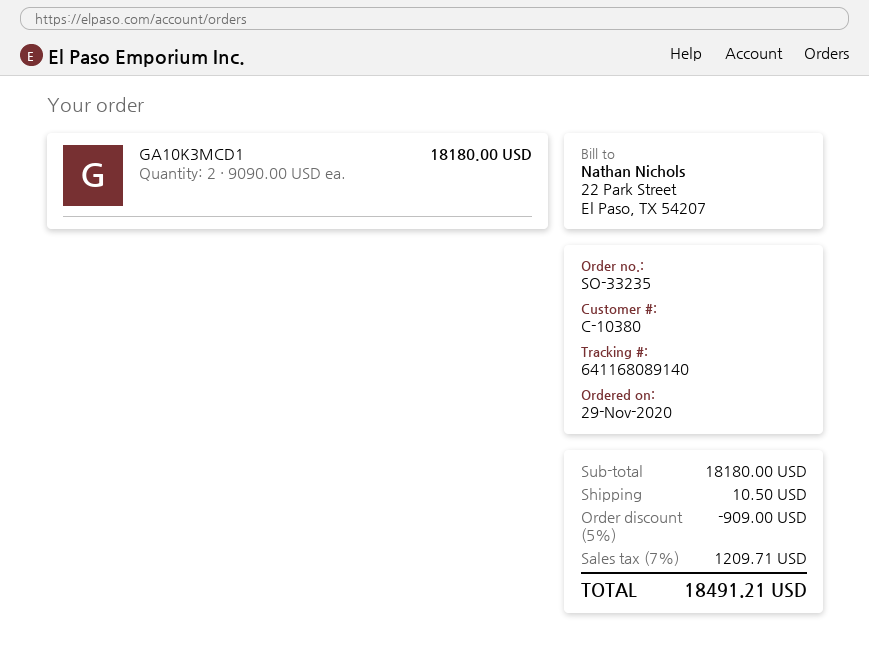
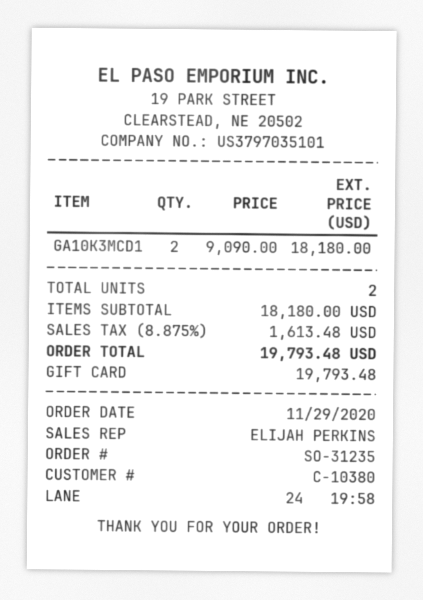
order number: SO-33235 -> SO-31235
discount: 5% = 909.00 -> none
shipping: 10.50 -> none
tax: 7% = 1209.71 -> 8.875% = 1613.48
total: 18491.21 -> 19793.48

